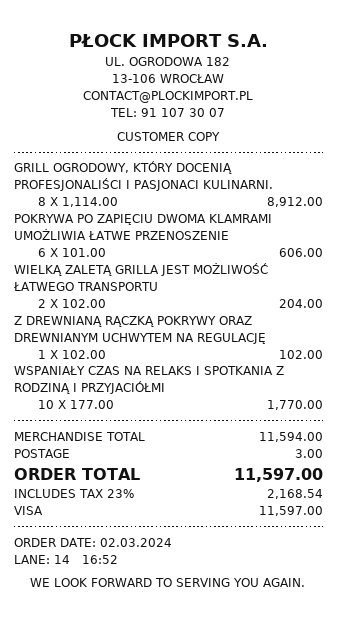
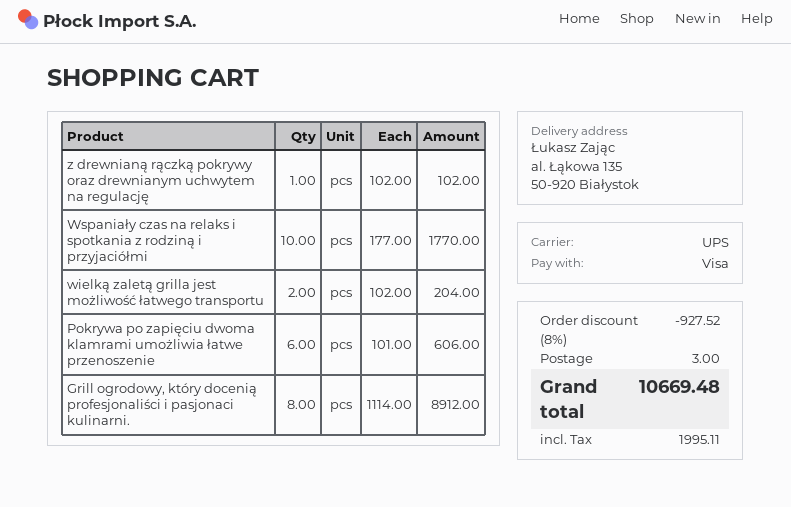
discount: none -> 8% = 927.52
tax: 2168.54 -> 1995.11
total: 11597.00 -> 10669.48

